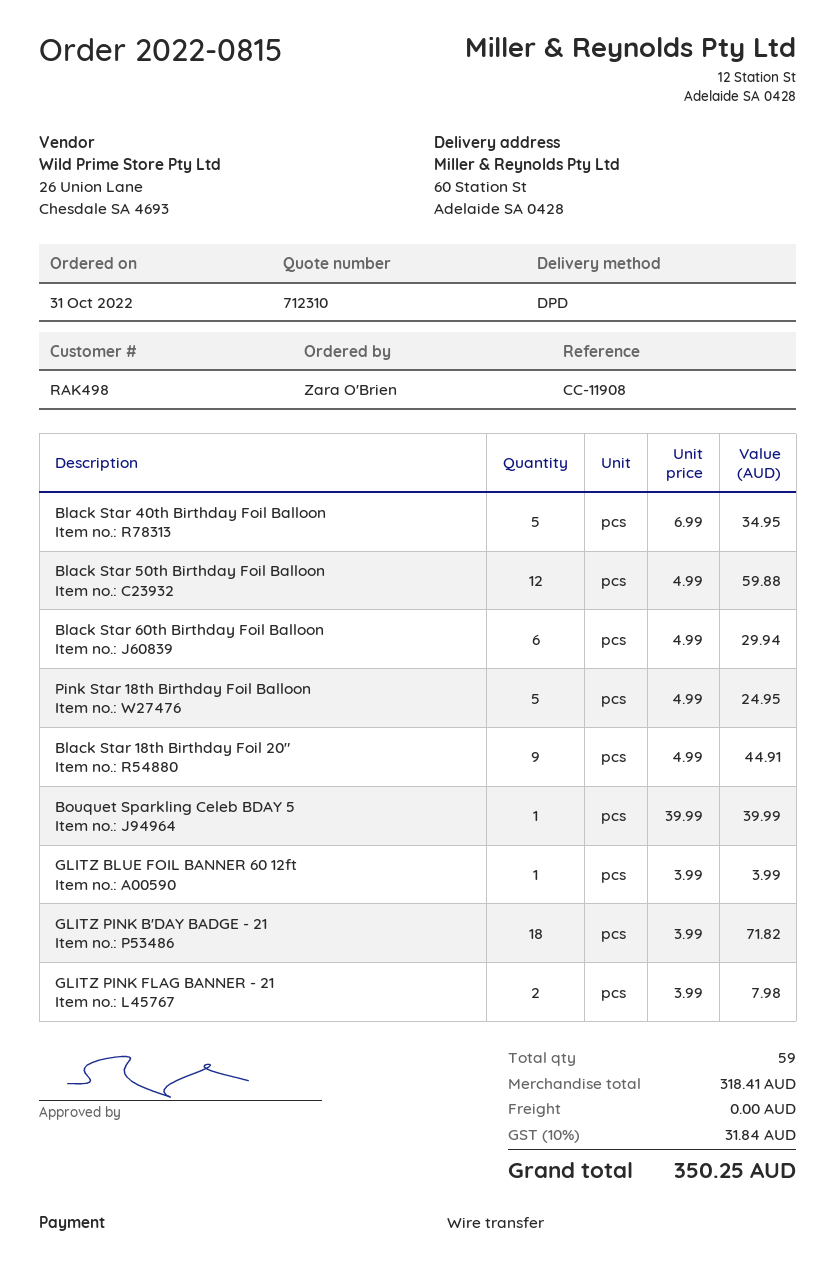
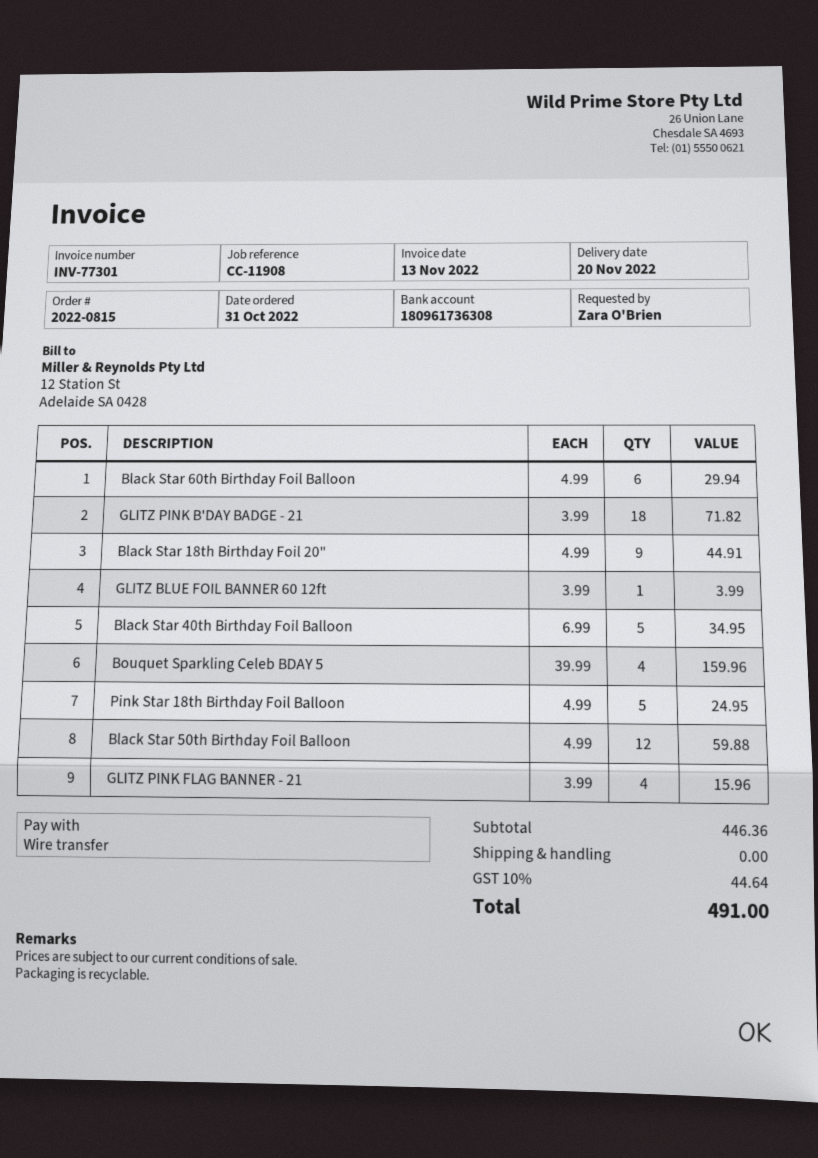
Bouquet Sparkling Celeb BDAY 5: 1 x 39.99 = 39.99 -> 4 x 39.99 = 159.96
GLITZ PINK FLAG BANNER - 21: 2 x 3.99 = 7.98 -> 4 x 3.99 = 15.96
subtotal: 318.41 -> 446.36
tax: 10% = 31.84 -> 10% = 44.64
total: 350.25 -> 491.00

